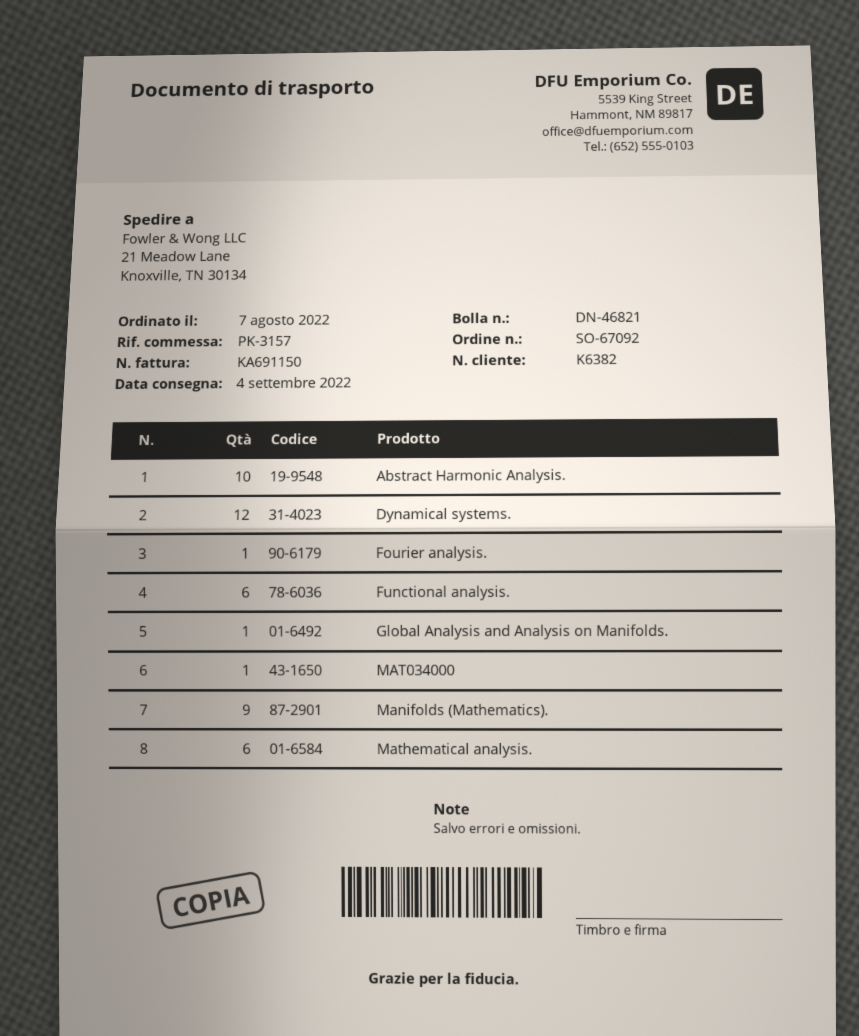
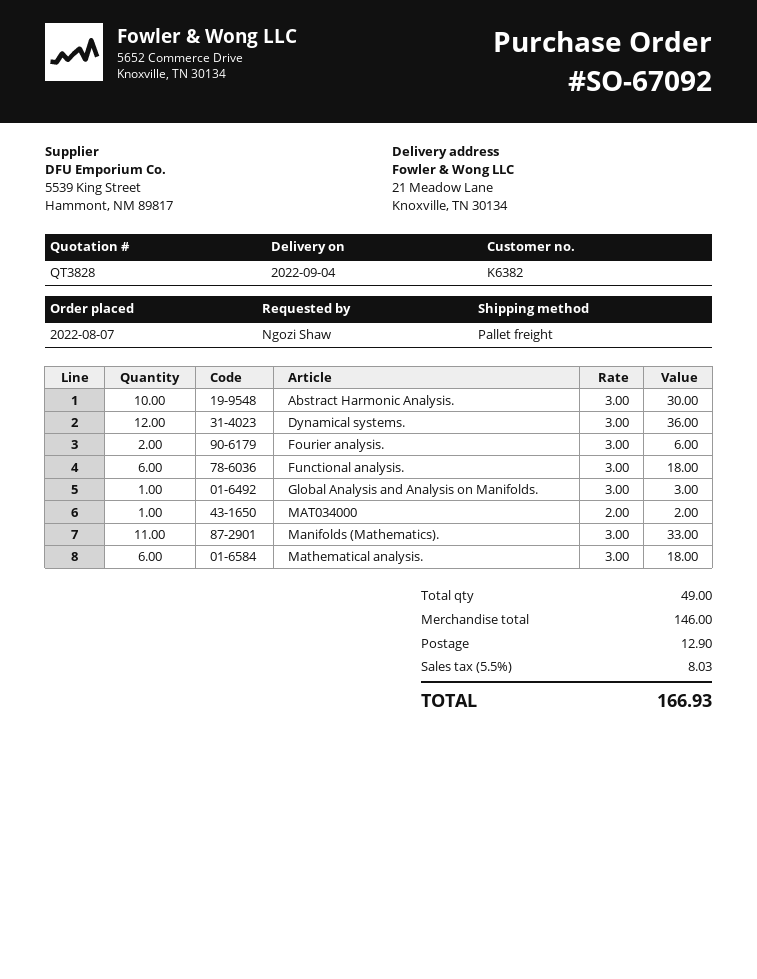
Fourier analysis.: 1 -> 2
Manifolds (Mathematics).: 9 -> 11

